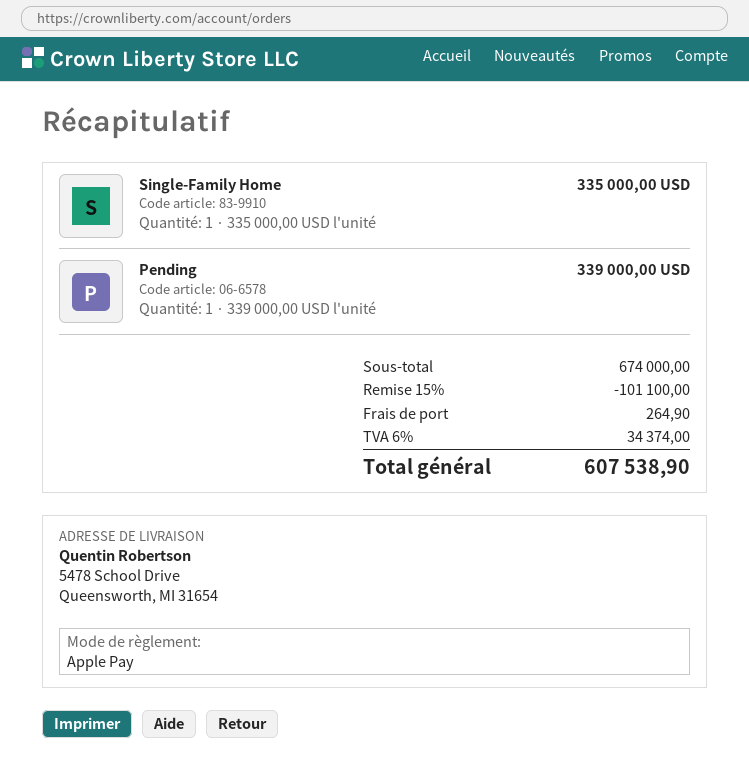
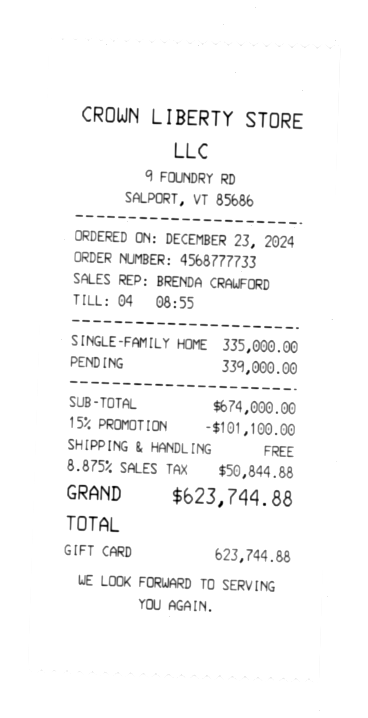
payment method: Apple Pay -> gift card
shipping: 264.90 -> 0.00
tax: 6% = 34374.00 -> 8.875% = 50844.88
total: 607538.90 -> 623744.88

